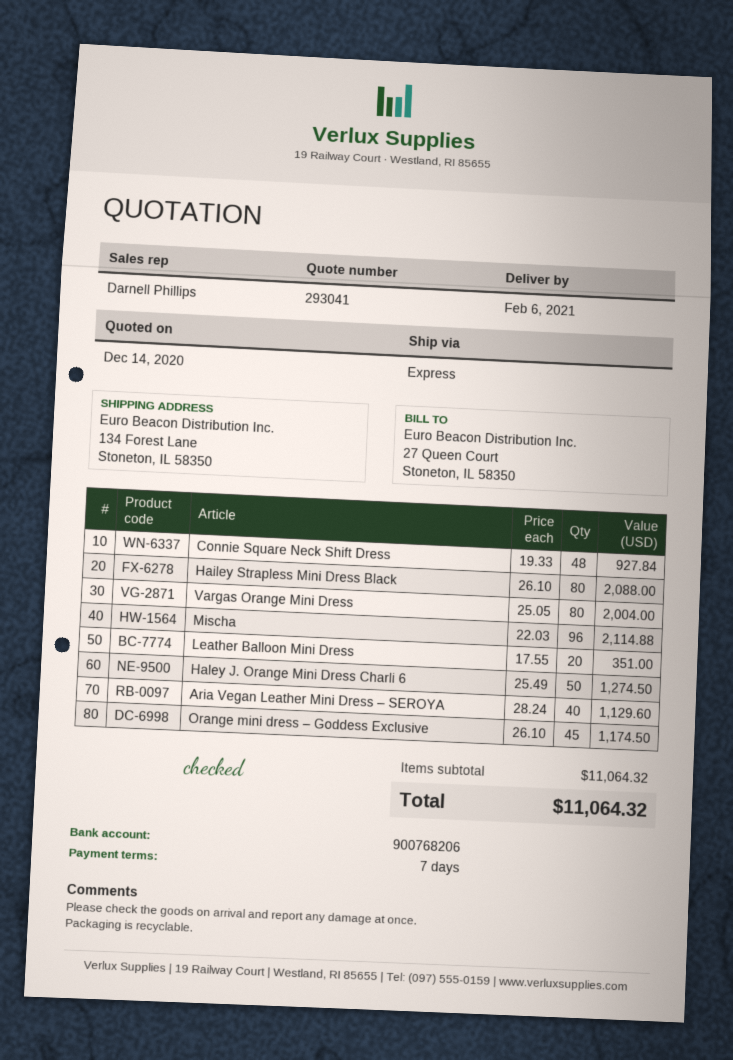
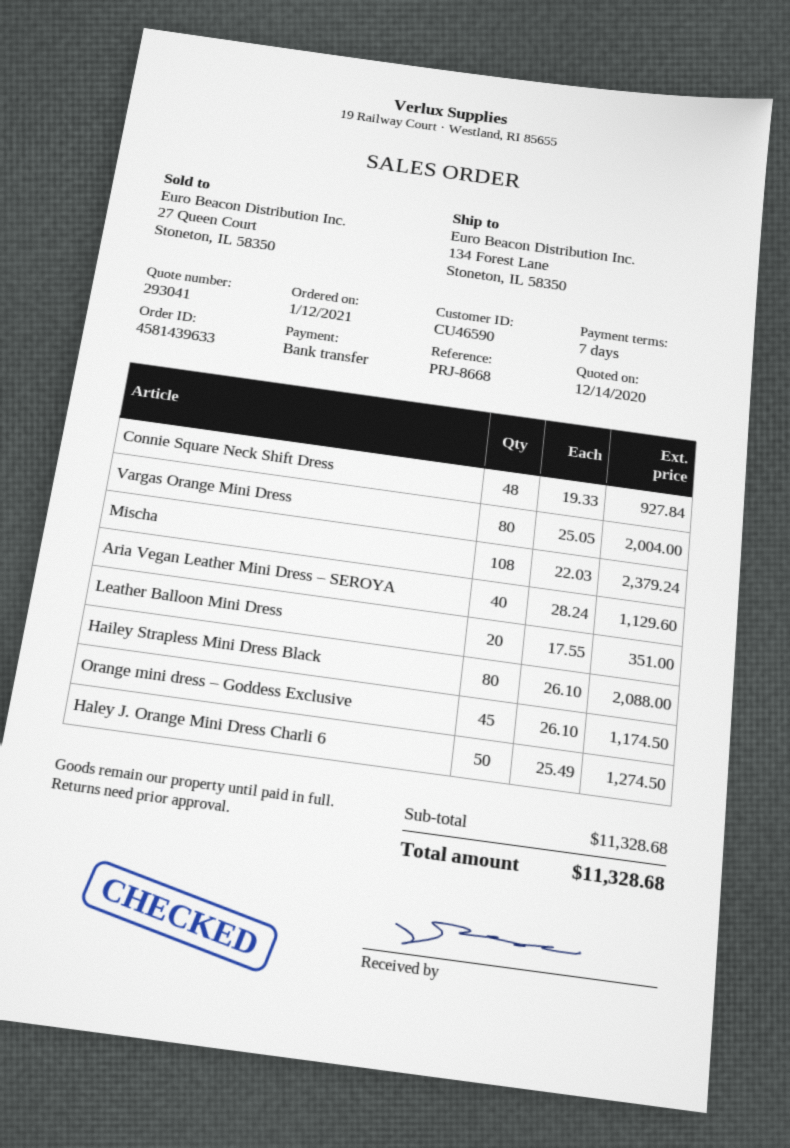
Mischa: 96 x 22.03 = 2114.88 -> 108 x 22.03 = 2379.24
subtotal: 11064.32 -> 11328.68
total: 11064.32 -> 11328.68

